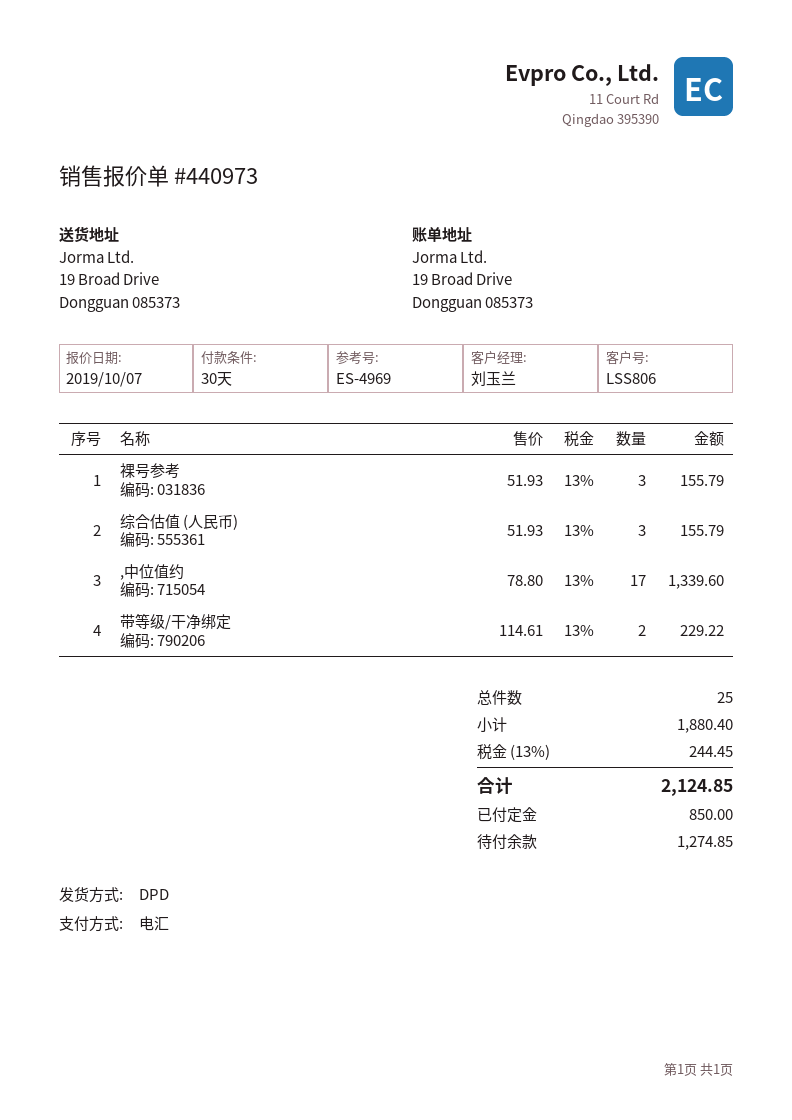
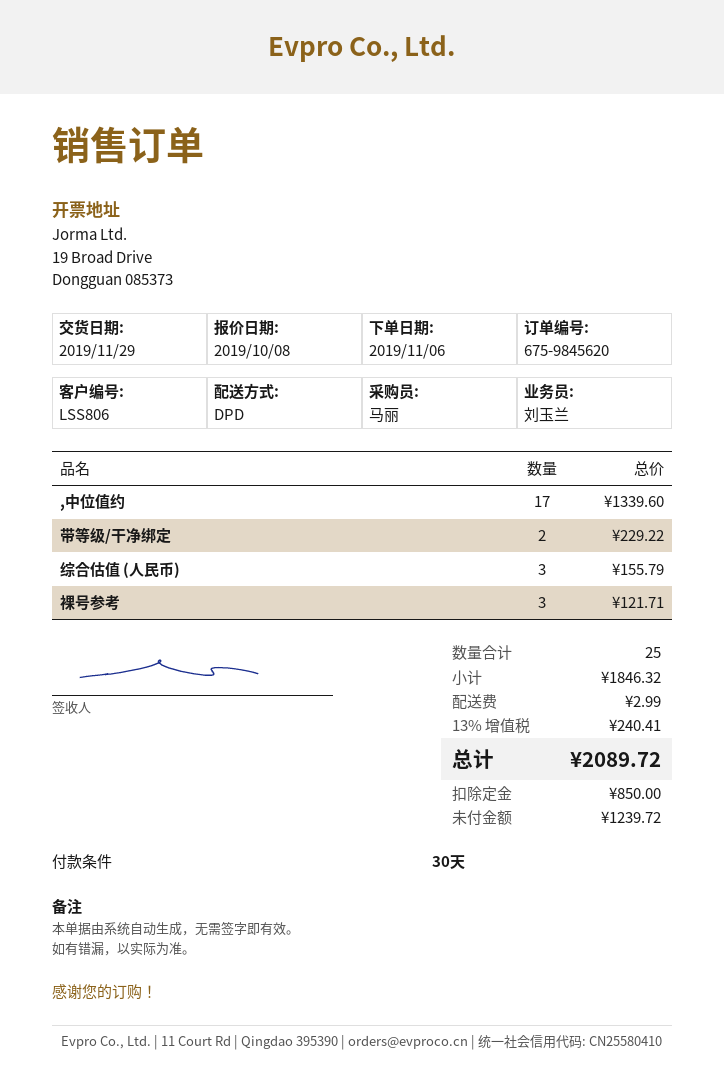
quote date: 2019-10-07 -> 2019-10-08
裸号参考: 3 for 155.79 -> 3 for 121.71
subtotal: 1880.40 -> 1846.32
shipping: none -> 2.99
tax: 13% = 244.45 -> 13% = 240.41
total: 2124.85 -> 2089.72
balance: 1274.85 -> 1239.72

